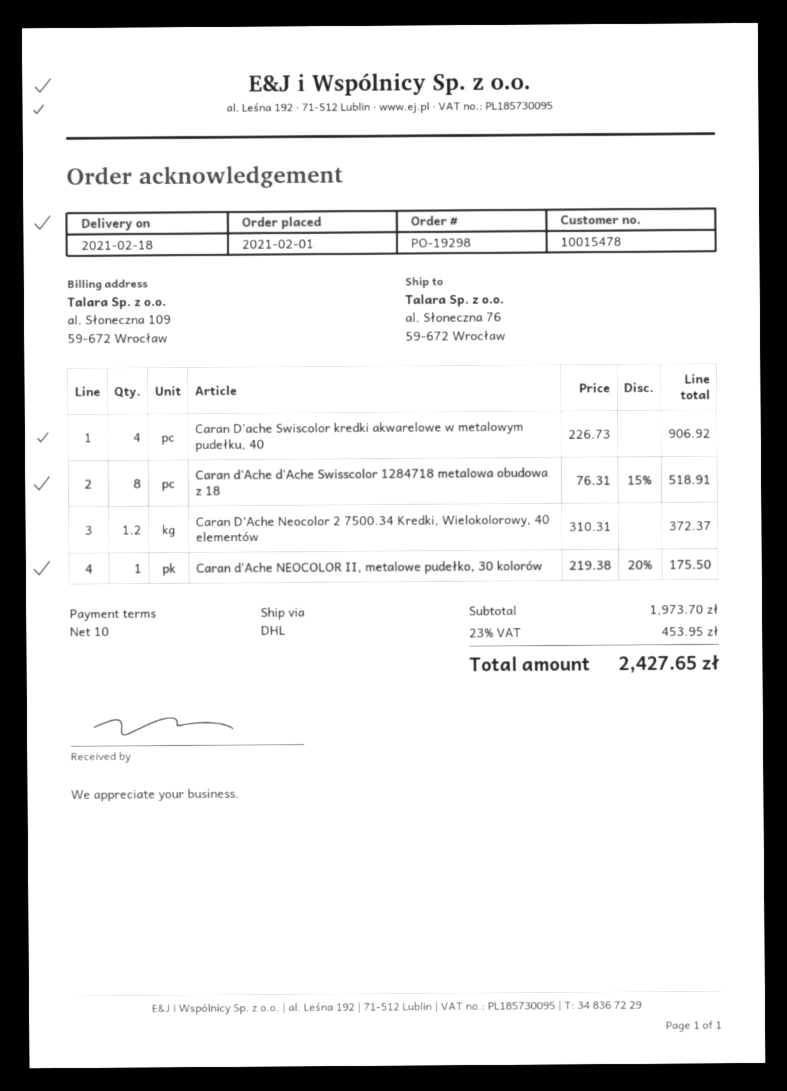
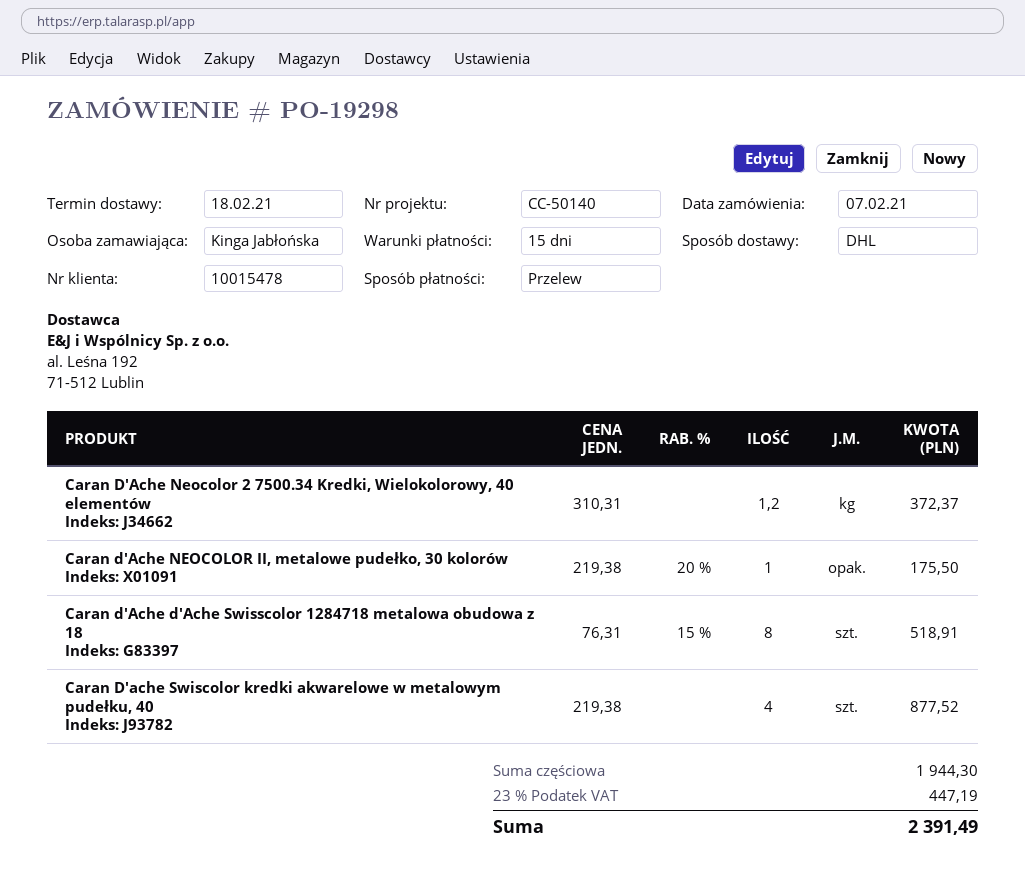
order date: 2021-02-01 -> 2021-02-07
payment terms: 10 days -> 15 days
Caran D'ache Swiscolor kredki akwarelowe w metalowym pudełku, 40: 4 x 226.73 = 906.92 -> 4 x 219.38 = 877.52
subtotal: 1973.70 -> 1944.30
tax: 23% = 453.95 -> 23% = 447.19
total: 2427.65 -> 2391.49

